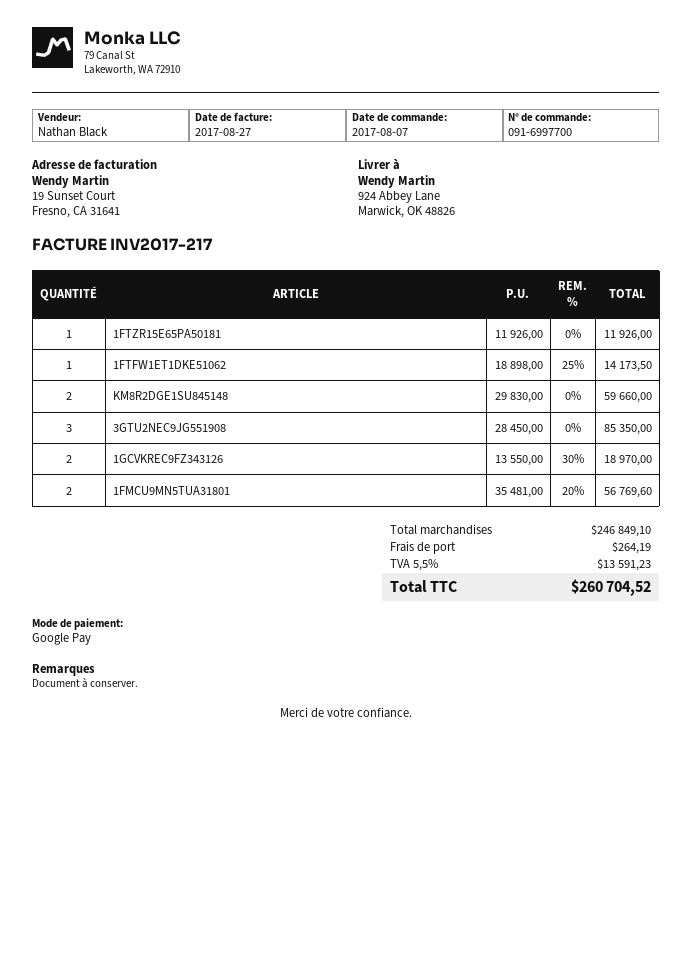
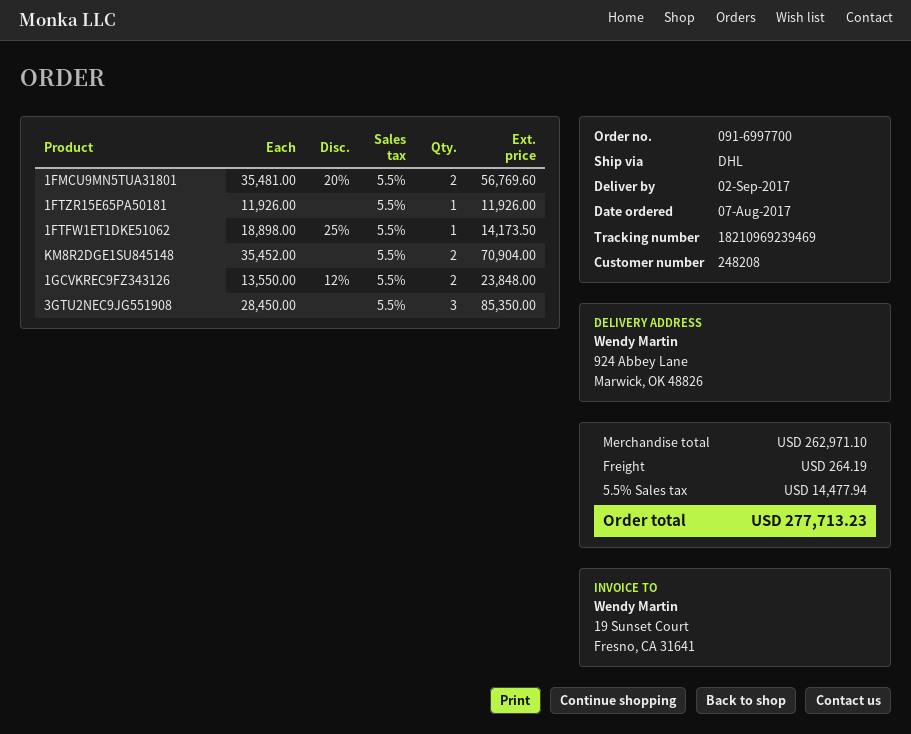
KM8R2DGE1SU845148: 2 x 29830.00 = 59660.00 -> 2 x 35452.00 = 70904.00
1GCVKREC9FZ343126: 2 x 13550.00 - 30% = 18970.00 -> 2 x 13550.00 - 12% = 23848.00
subtotal: 246849.10 -> 262971.10
tax: 5.5% = 13591.23 -> 5.5% = 14477.94
total: 260704.52 -> 277713.23

